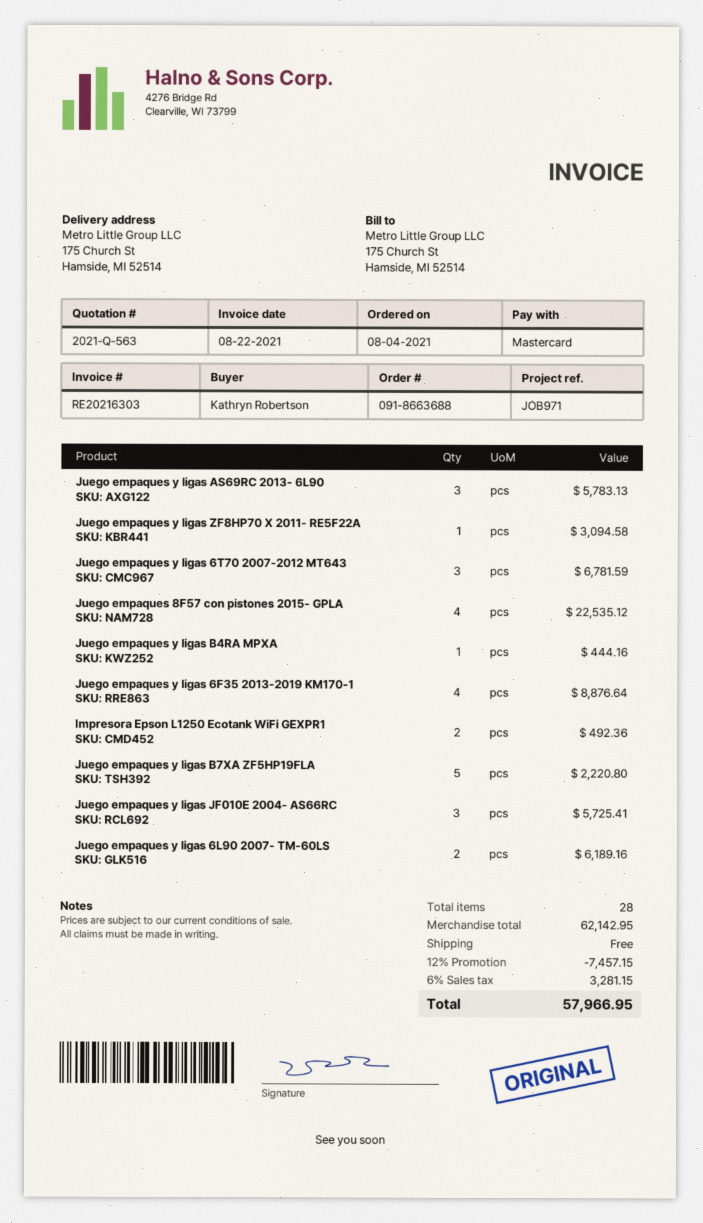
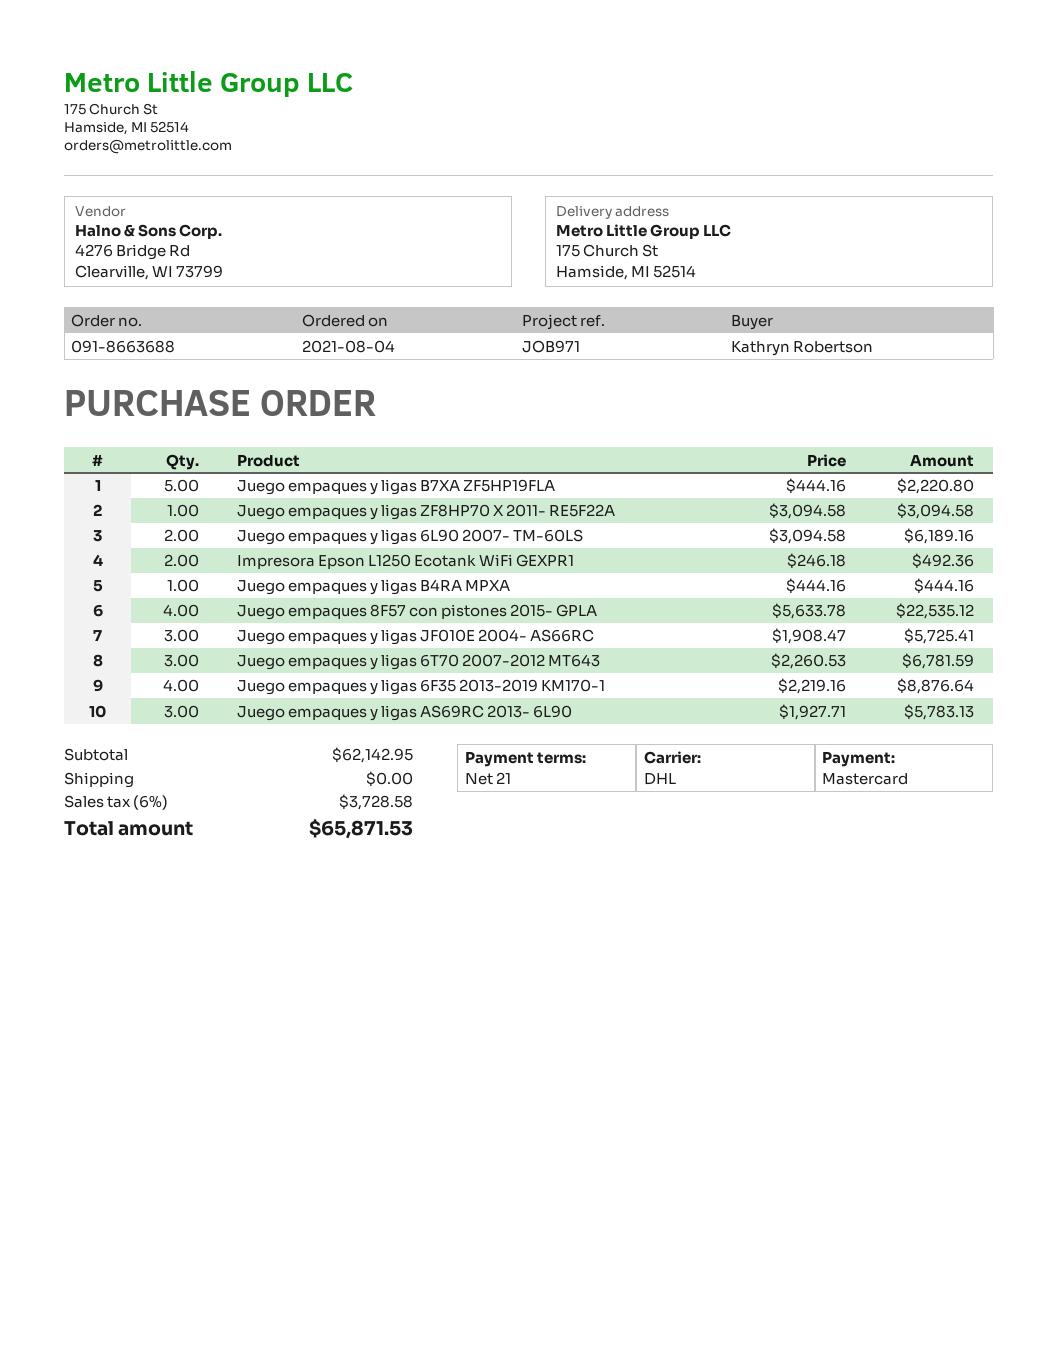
discount: 12% = 7457.15 -> none
tax: 6% = 3281.15 -> 6% = 3728.58
total: 57966.95 -> 65871.53

